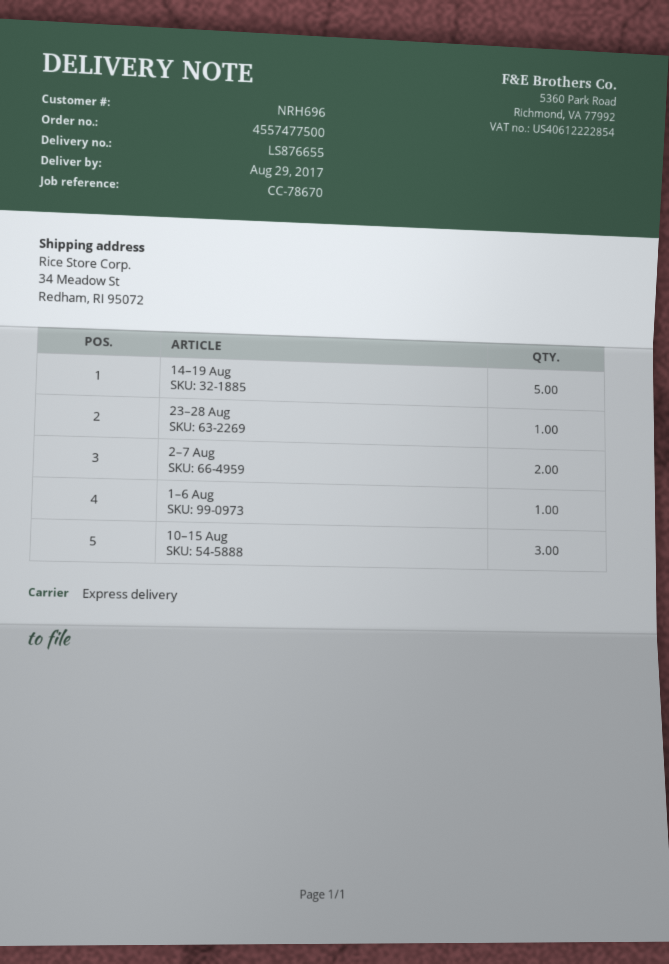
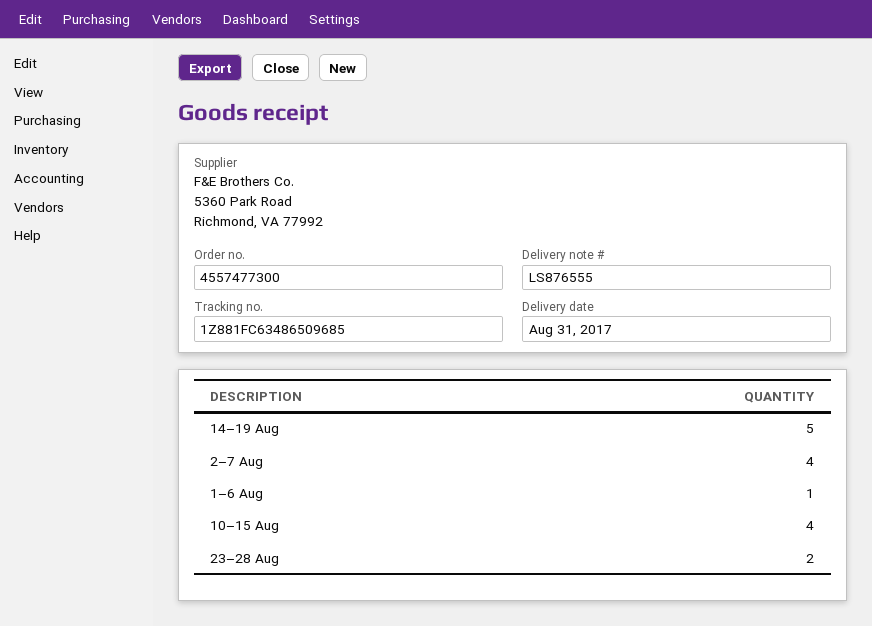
order number: 4557477500 -> 4557477300
delivery note number: LS876655 -> LS876555
delivery date: 2017-08-29 -> 2017-08-31
23–28 Aug: 1 -> 2
2–7 Aug: 2 -> 4
10–15 Aug: 3 -> 4

